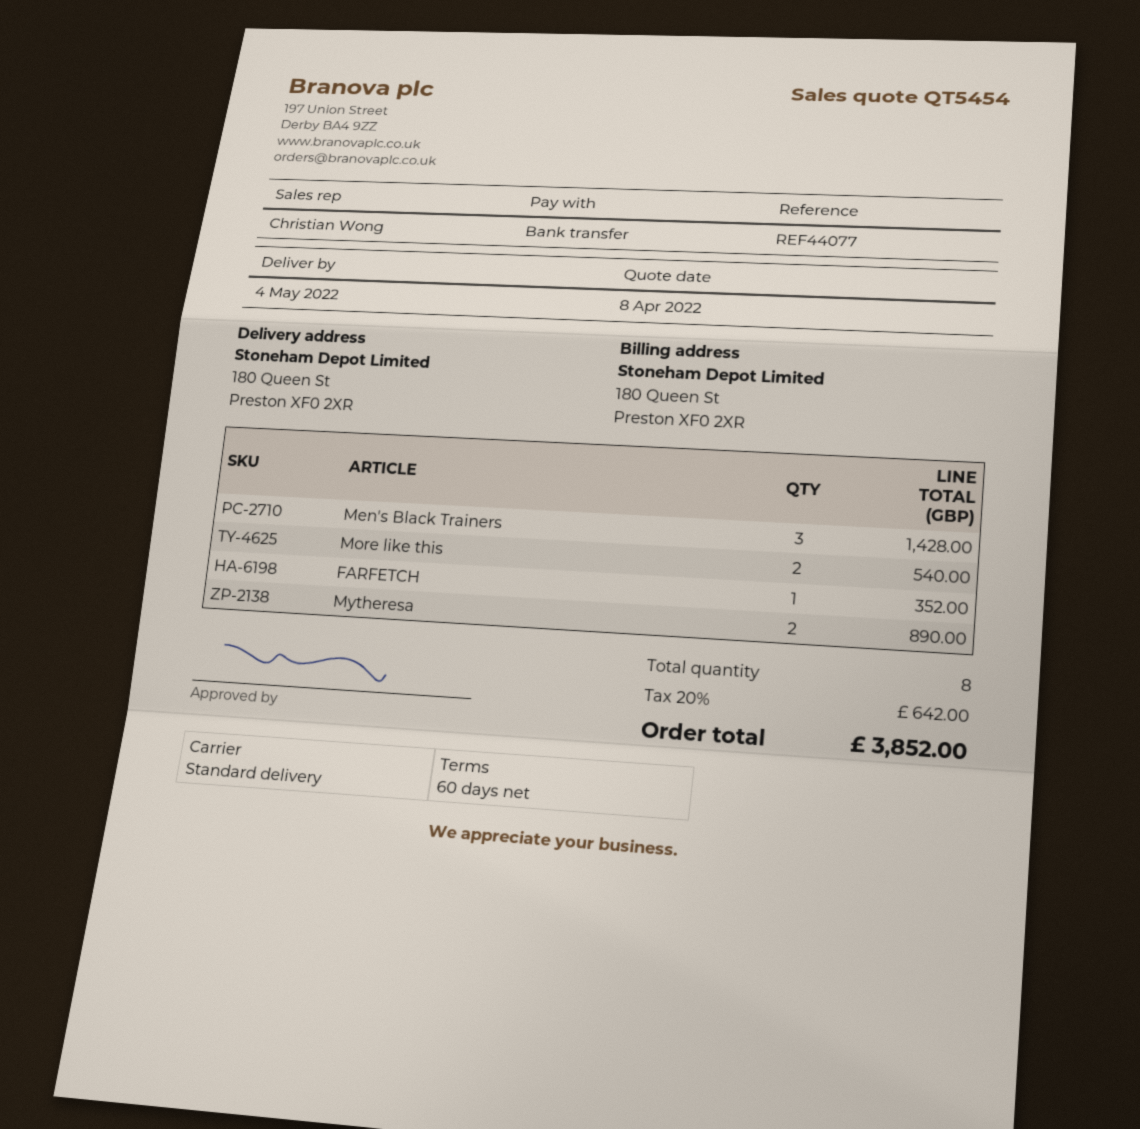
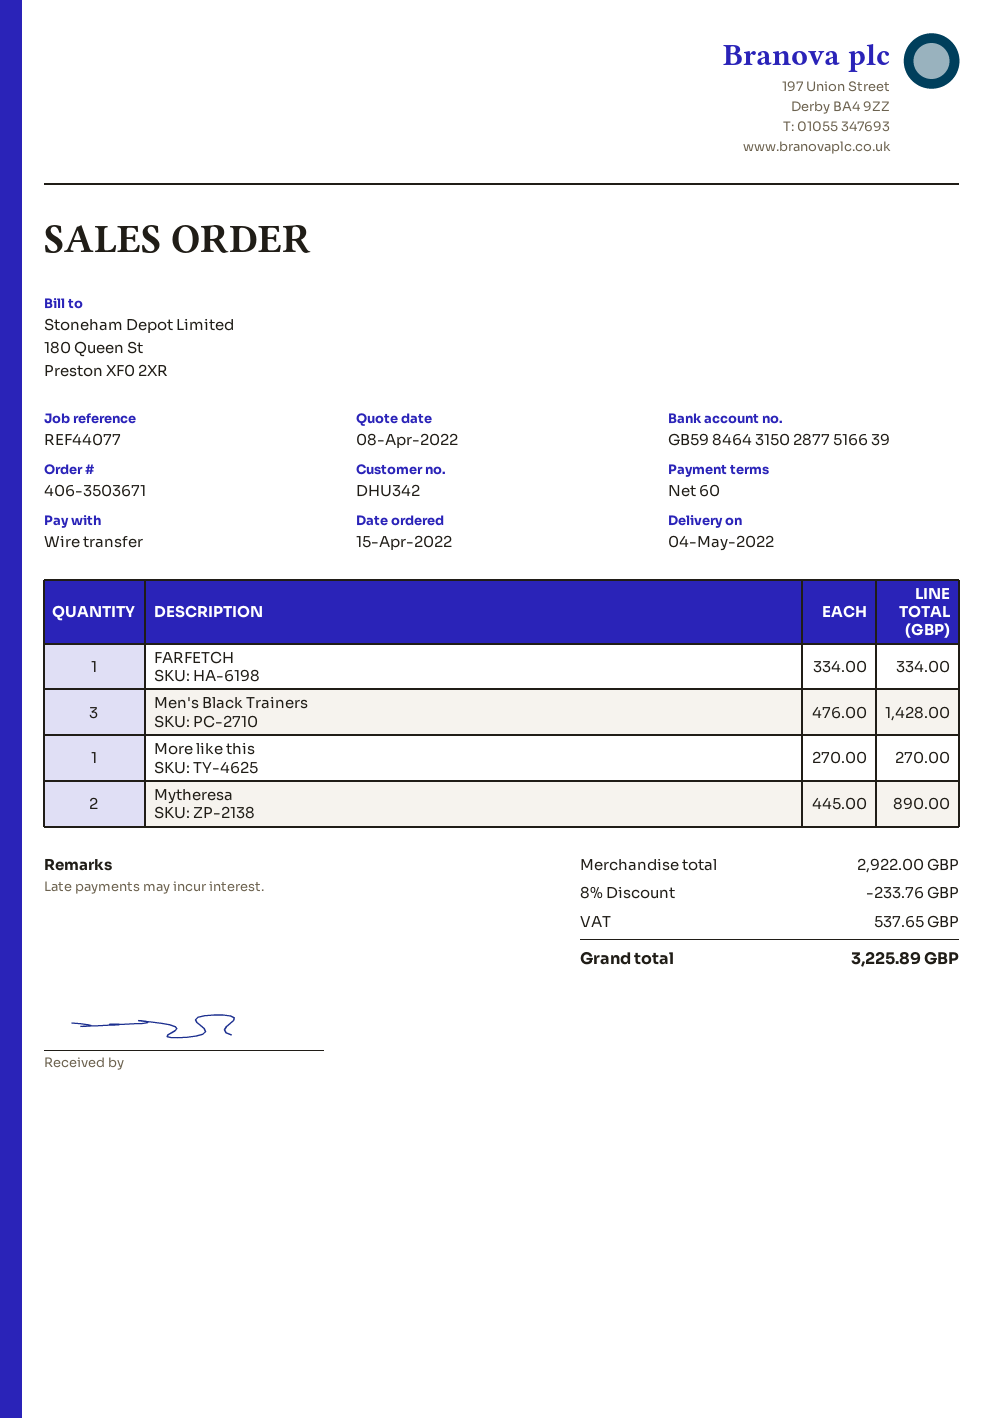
More like this: 2 for 540.00 -> 1 for 270.00
FARFETCH: 1 for 352.00 -> 1 for 334.00
discount: none -> 8% = 233.76
tax: 642.00 -> 537.65
total: 3852.00 -> 3225.89

